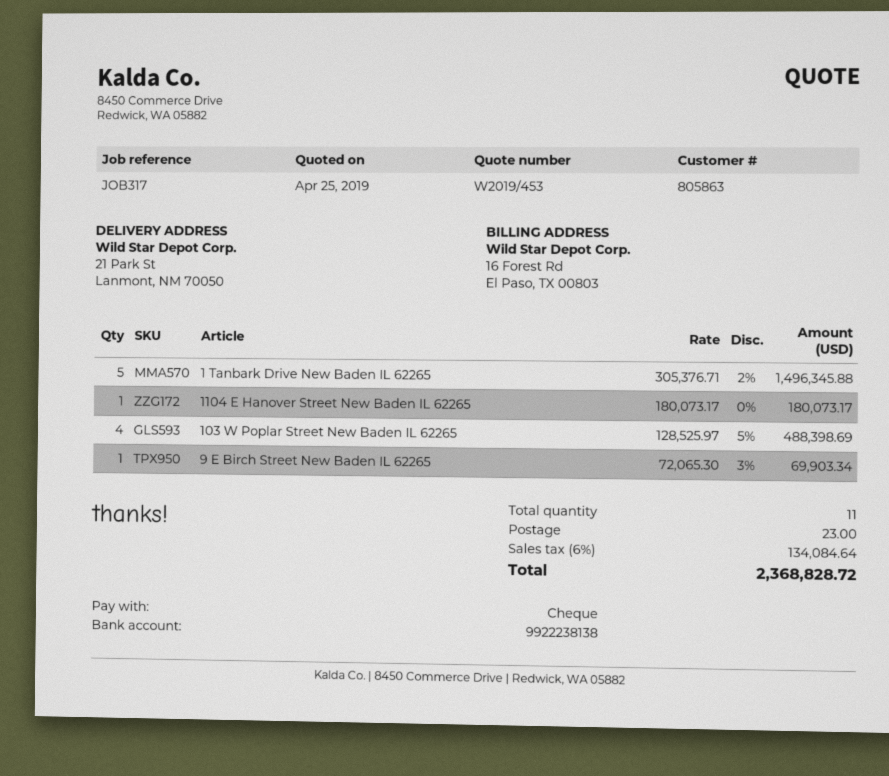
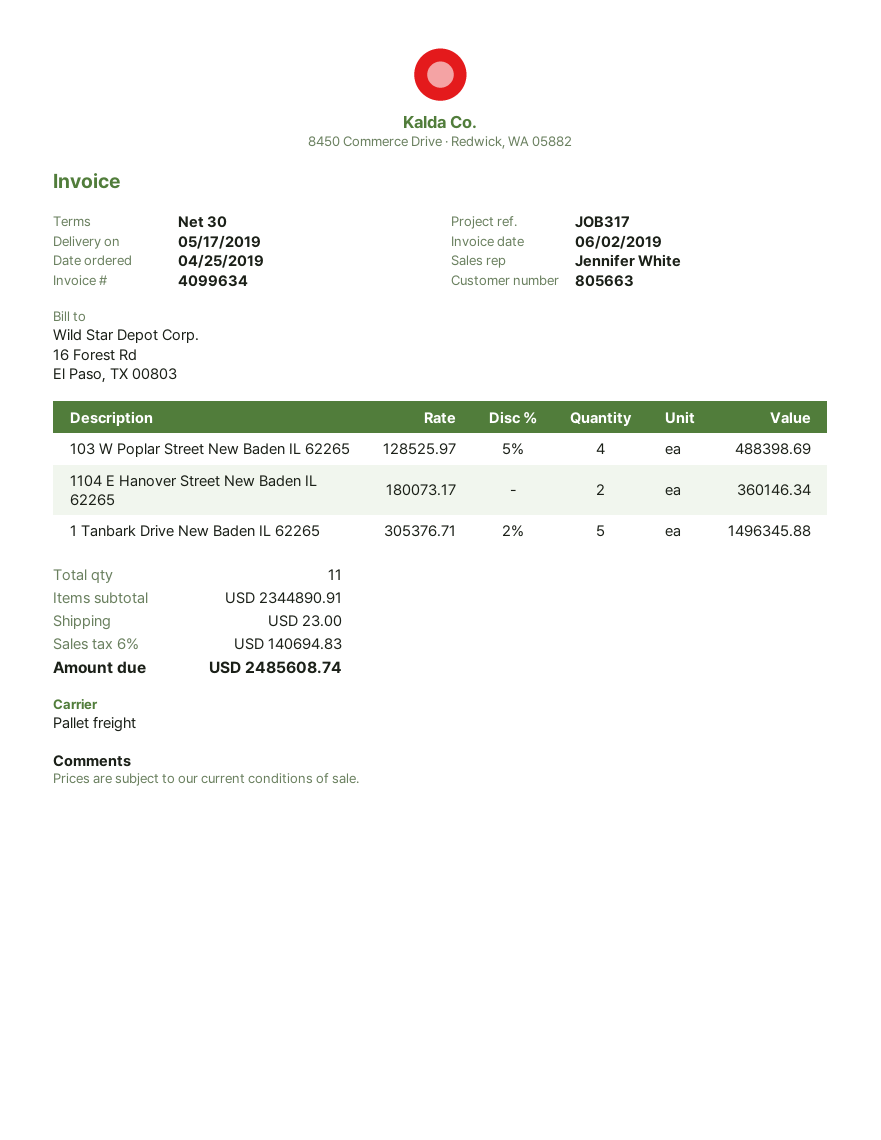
customer number: 805863 -> 805663
1104 E Hanover Street New Baden IL 62265: 1 x 180073.17 = 180073.17 -> 2 x 180073.17 = 360146.34
9 E Birch Street New Baden IL 62265: 1 x 72065.30 - 3% = 69903.34 -> none
tax: 6% = 134084.64 -> 6% = 140694.83
total: 2368828.72 -> 2485608.74

